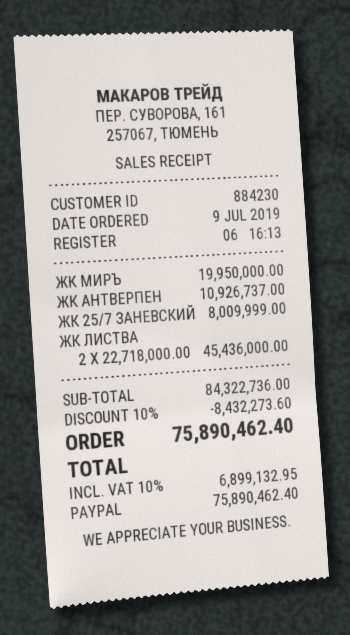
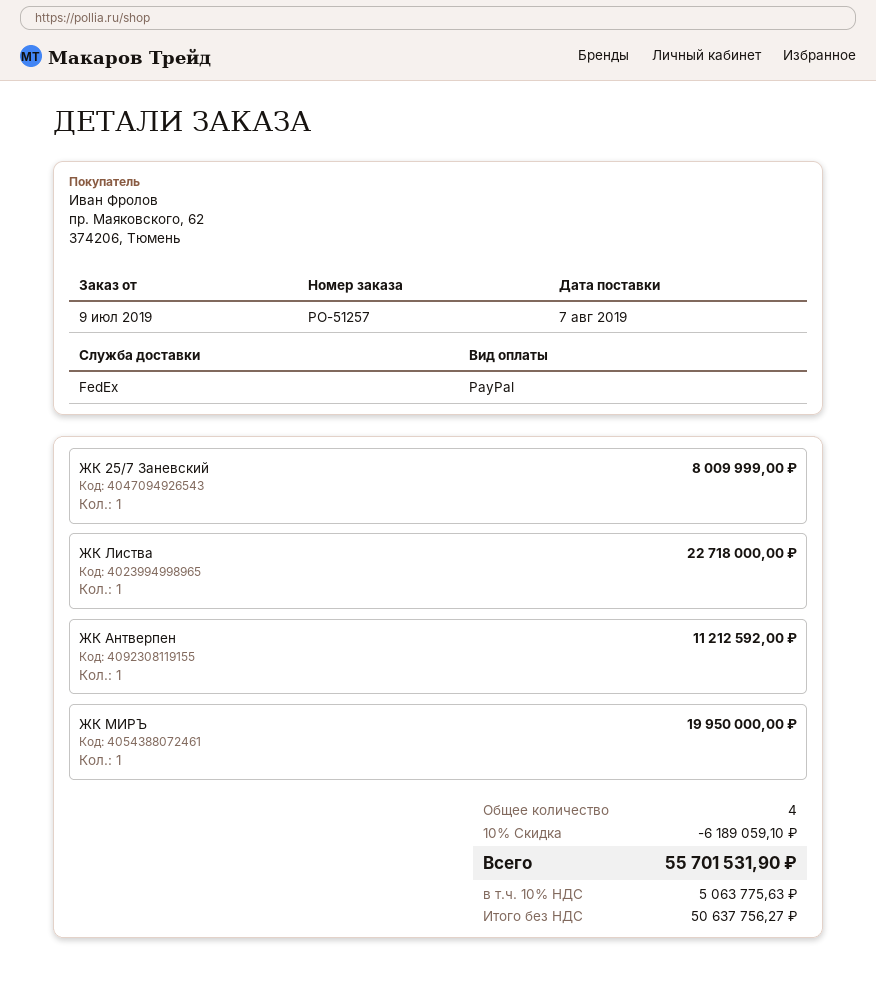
ЖК АНТВЕРПЕН: 1 for 10926737.00 -> 1 for 11212592.00
ЖК ЛИСТВА: 2 for 45436000.00 -> 1 for 22718000.00
discount: 10% = 8432273.60 -> 10% = 6189059.10
tax: 10% = 6899132.95 -> 10% = 5063775.63
total: 75890462.40 -> 55701531.90

